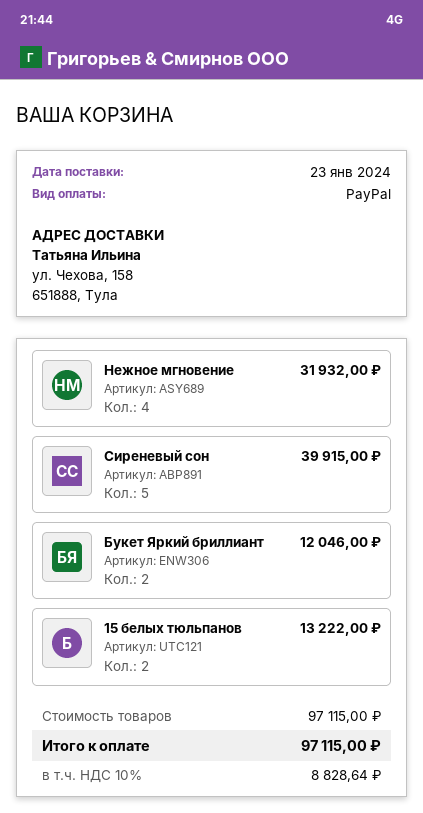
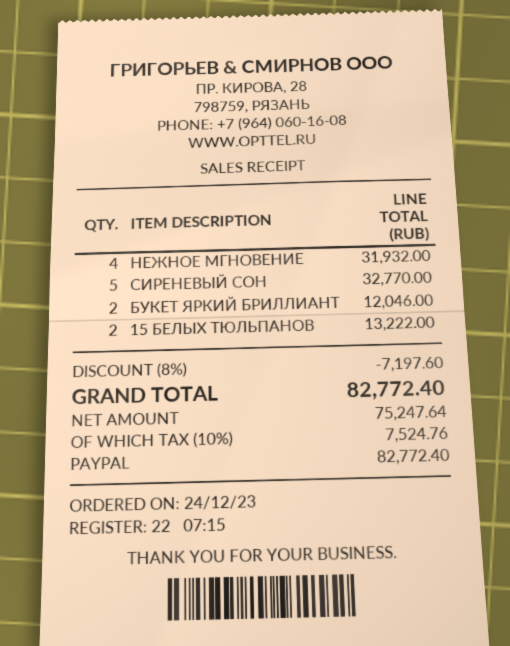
Сиреневый сон: 5 for 39915.00 -> 5 for 32770.00
discount: none -> 8% = 7197.60
tax: 10% = 8828.64 -> 10% = 7524.76
total: 97115.00 -> 82772.40

